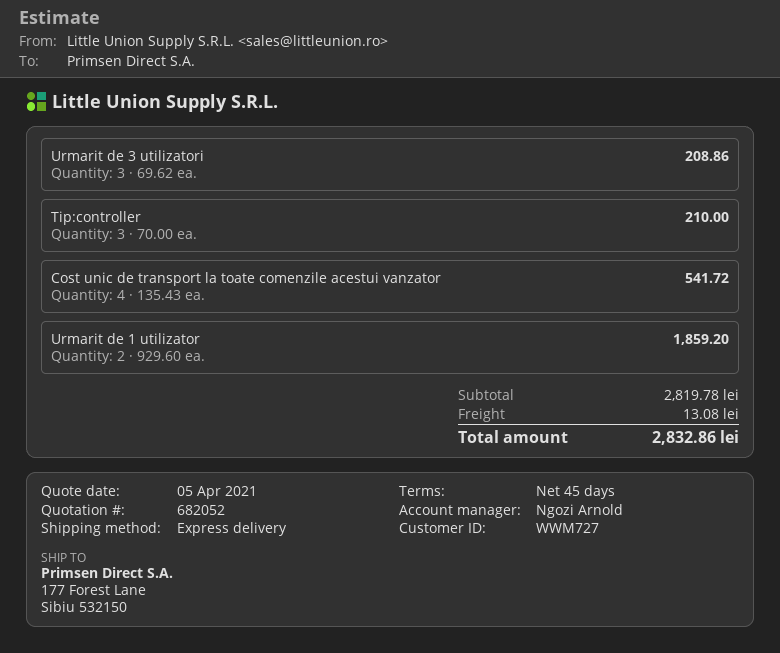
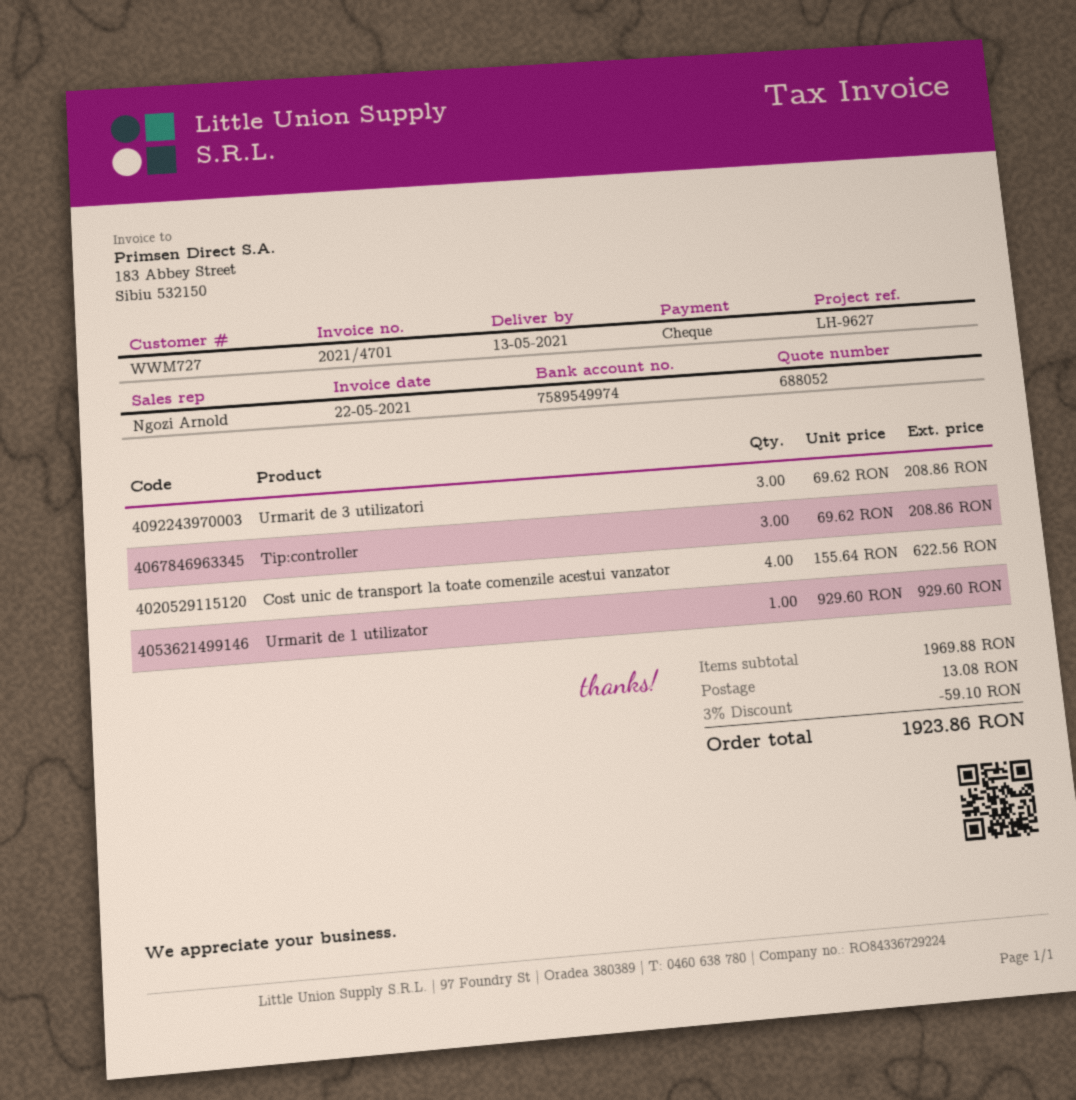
quote number: 682052 -> 688052
Tip:controller: 3 x 70.00 = 210.00 -> 3 x 69.62 = 208.86
Cost unic de transport la toate comenzile acestui vanzator: 4 x 135.43 = 541.72 -> 4 x 155.64 = 622.56
Urmarit de 1 utilizator: 2 x 929.60 = 1859.20 -> 1 x 929.60 = 929.60
subtotal: 2819.78 -> 1969.88
discount: none -> 3% = 59.10
total: 2832.86 -> 1923.86

